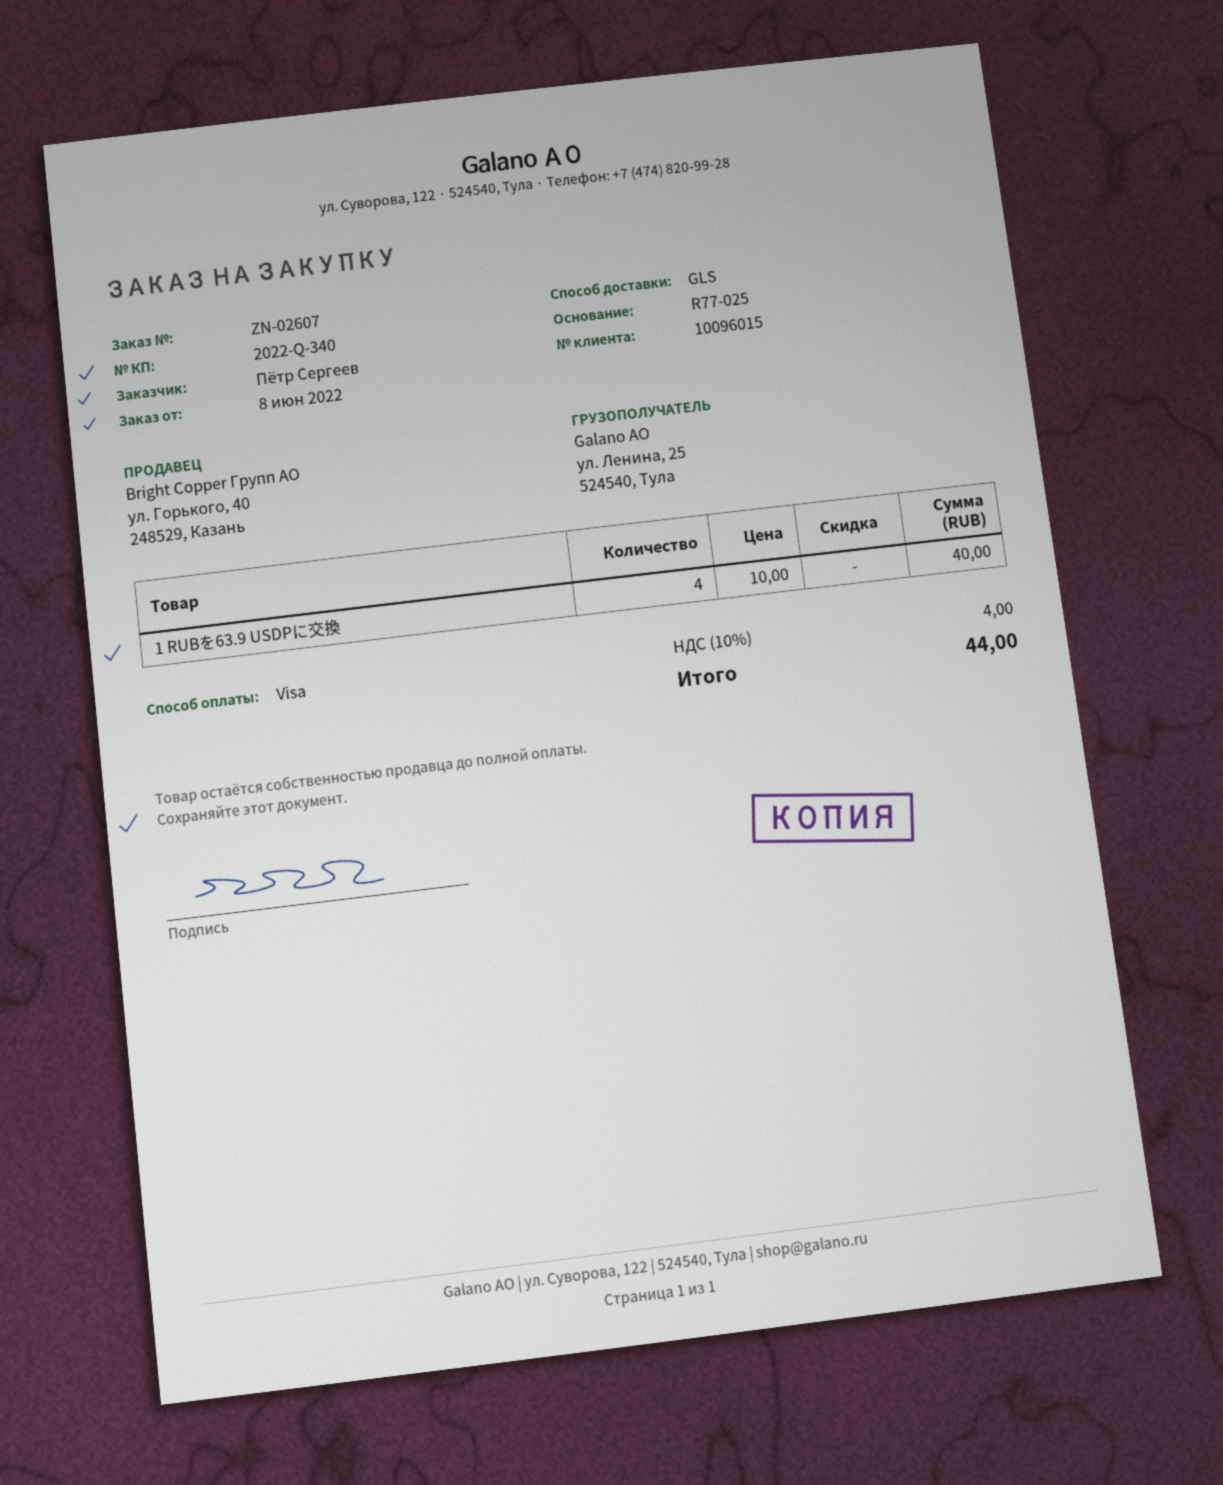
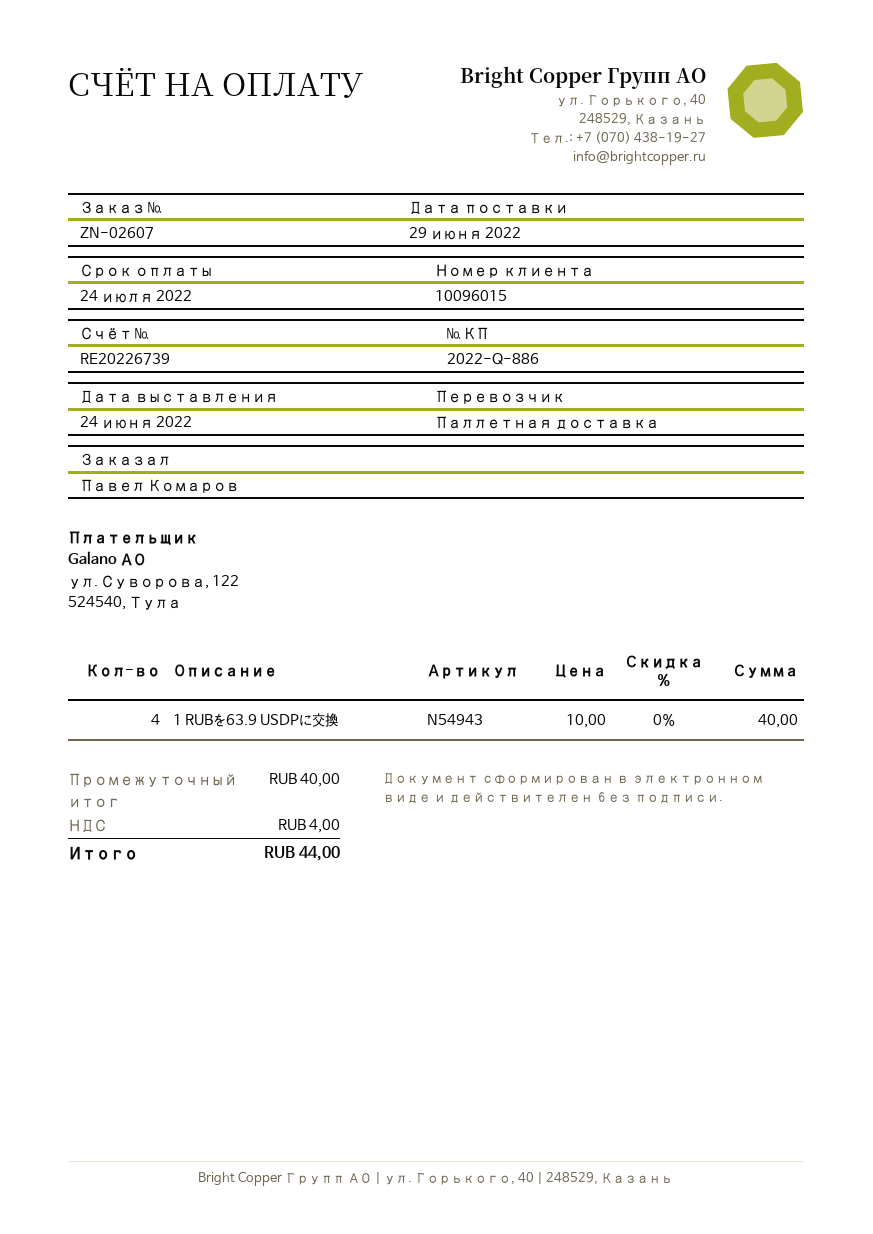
quote number: 2022-Q-340 -> 2022-Q-886
ordered by: Пётр Сергеев -> Павел Комаров
shipping method: GLS -> pallet freight

